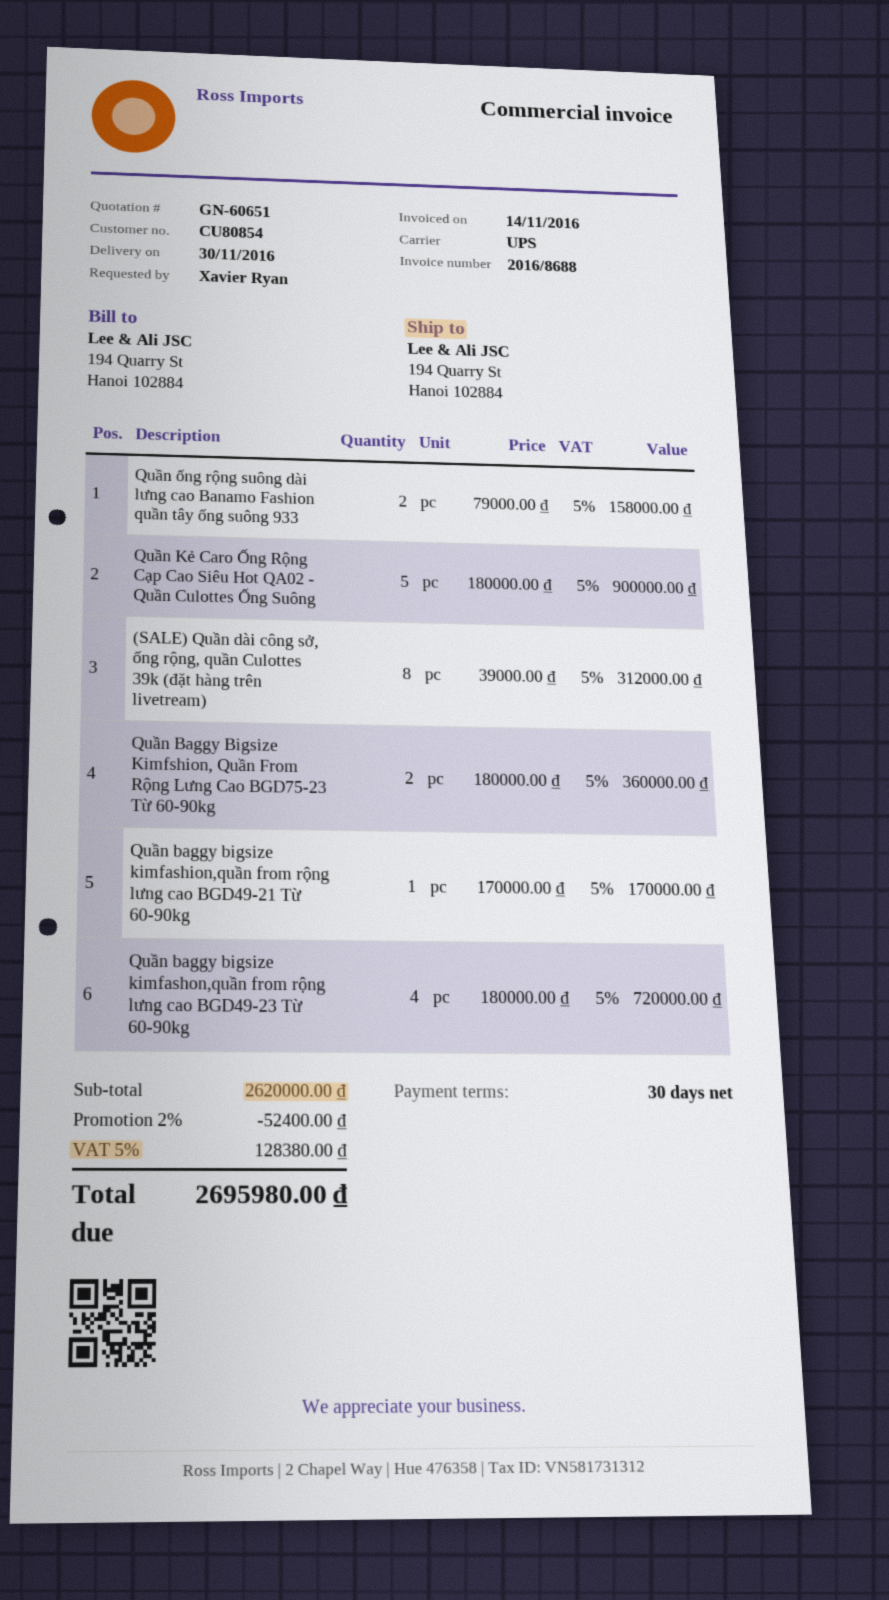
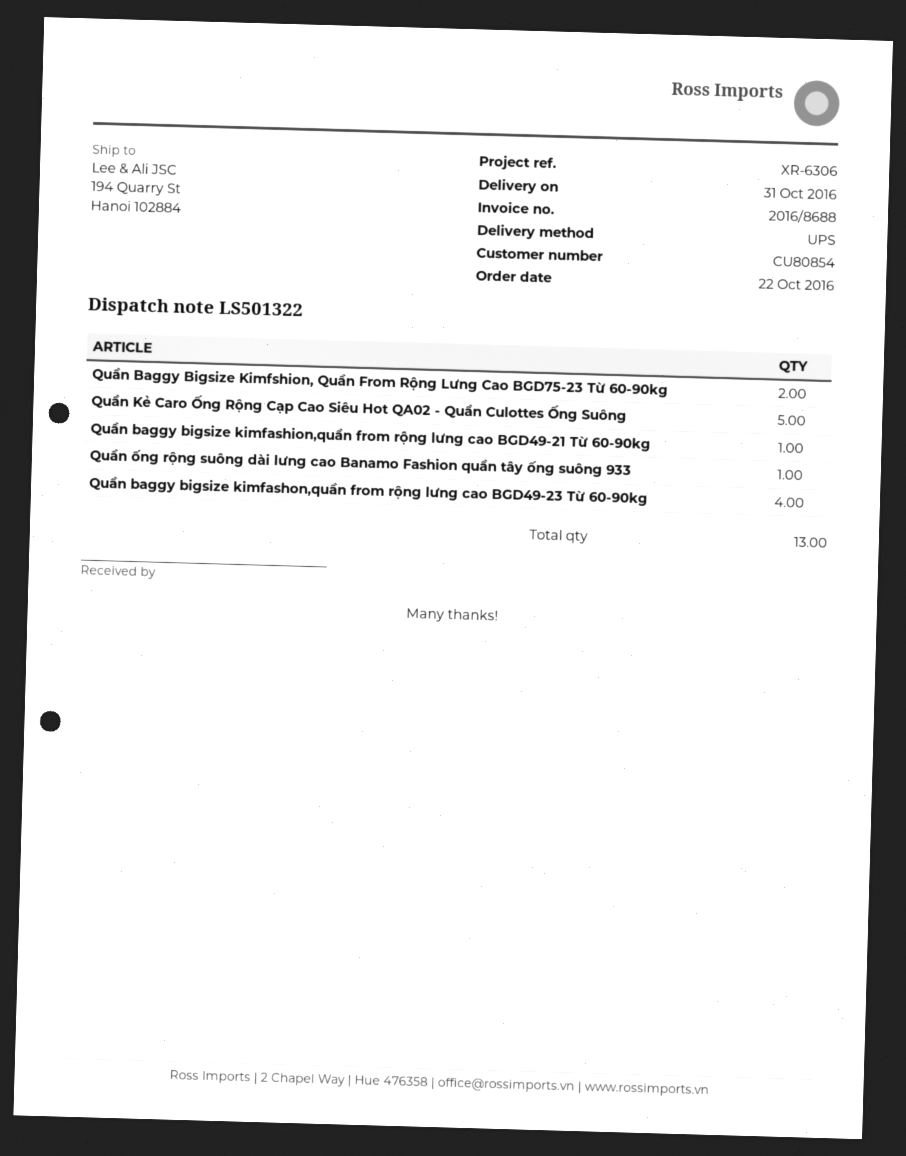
delivery date: 2016-11-30 -> 2016-10-31
Quần ống rộng suông dài lưng cao Banamo Fashion quần tây ống suông 933: 2 -> 1
(SALE) Quần dài công sở, ống rộng, quần Culottes 39k (đặt hàng trên livetream): 8 -> none

